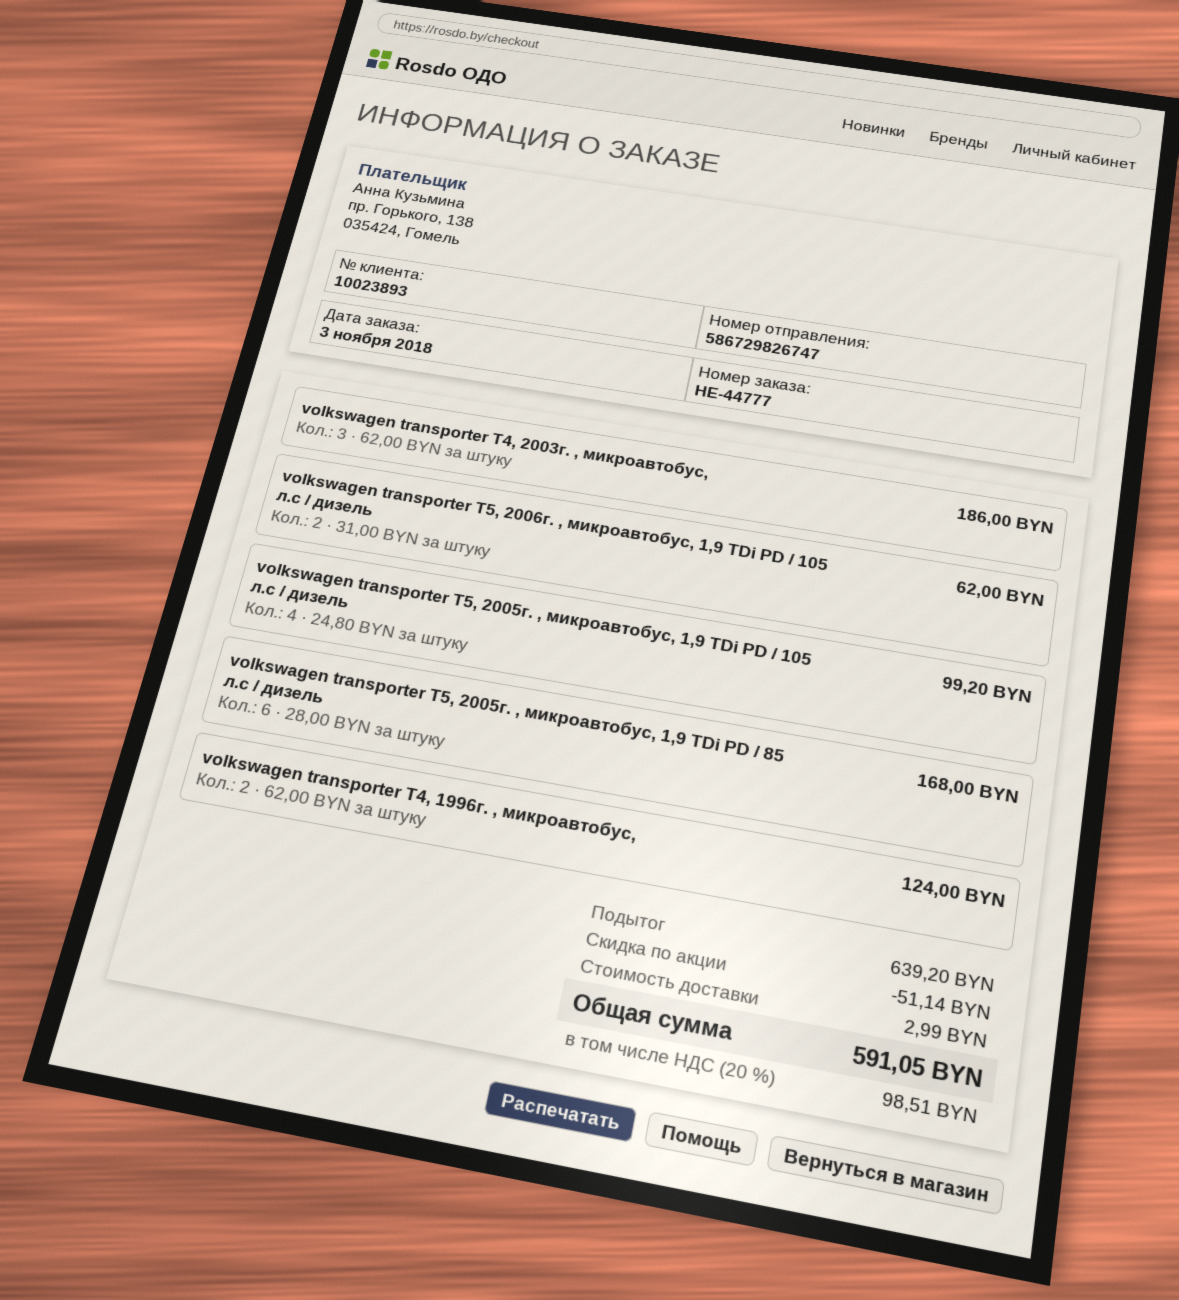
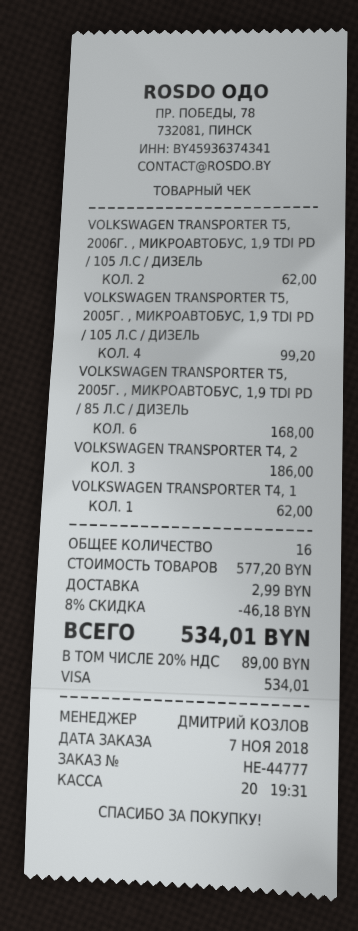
order date: 2018-11-03 -> 2018-11-07
volkswagen transporter T4, 1996г. , микроавтобус,: 2 for 124.00 -> 1 for 62.00
subtotal: 639.20 -> 577.20
discount: 51.14 -> 46.18
tax: 20% = 98.51 -> 20% = 89.00
total: 591.05 -> 534.01

